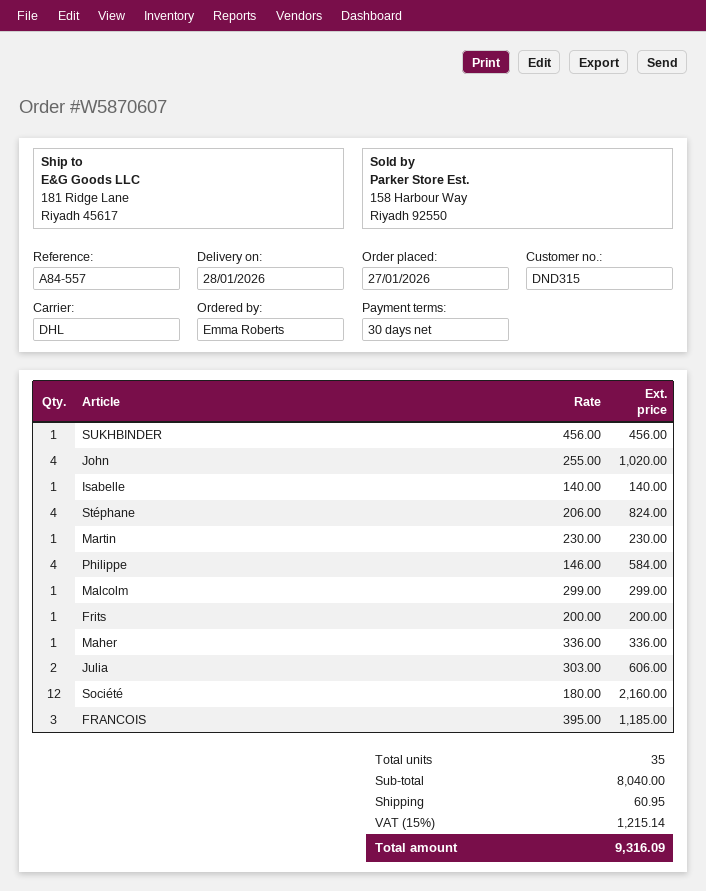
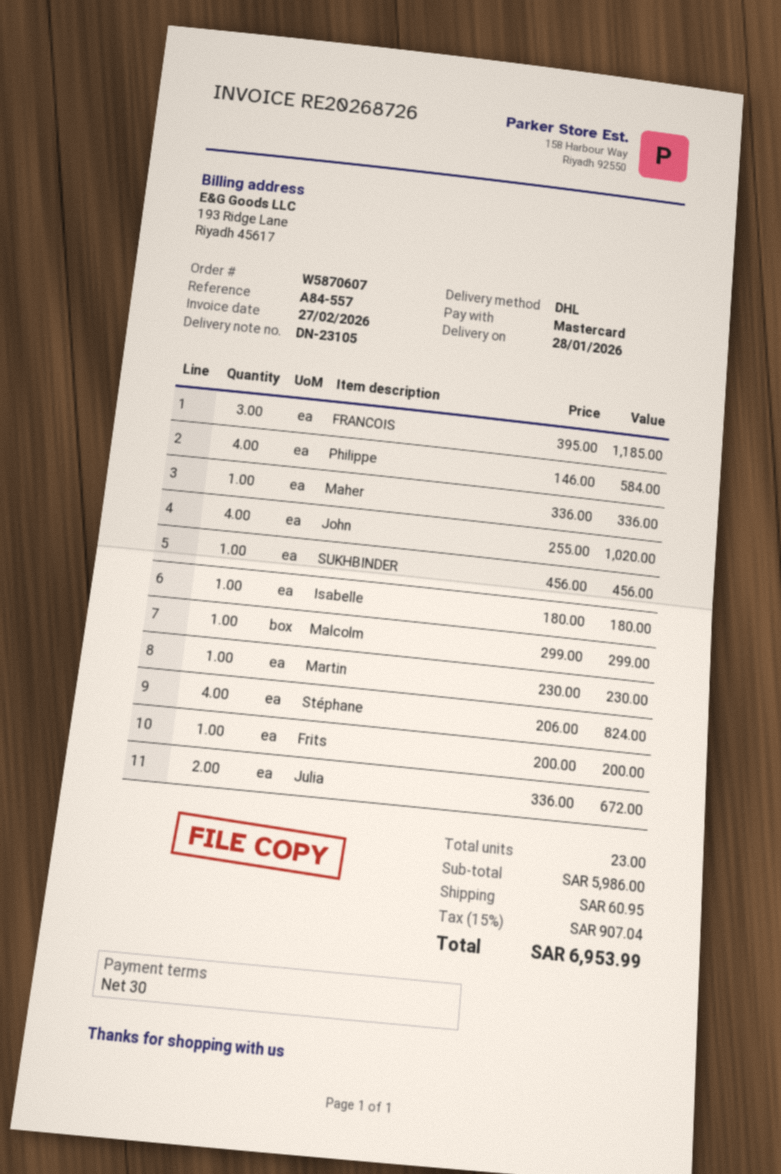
Isabelle: 1 x 140.00 = 140.00 -> 1 x 180.00 = 180.00
Julia: 2 x 303.00 = 606.00 -> 2 x 336.00 = 672.00
Société: 12 x 180.00 = 2160.00 -> none
total quantity: 35 -> 23
subtotal: 8040.00 -> 5986.00
tax: 15% = 1215.14 -> 15% = 907.04
total: 9316.09 -> 6953.99

